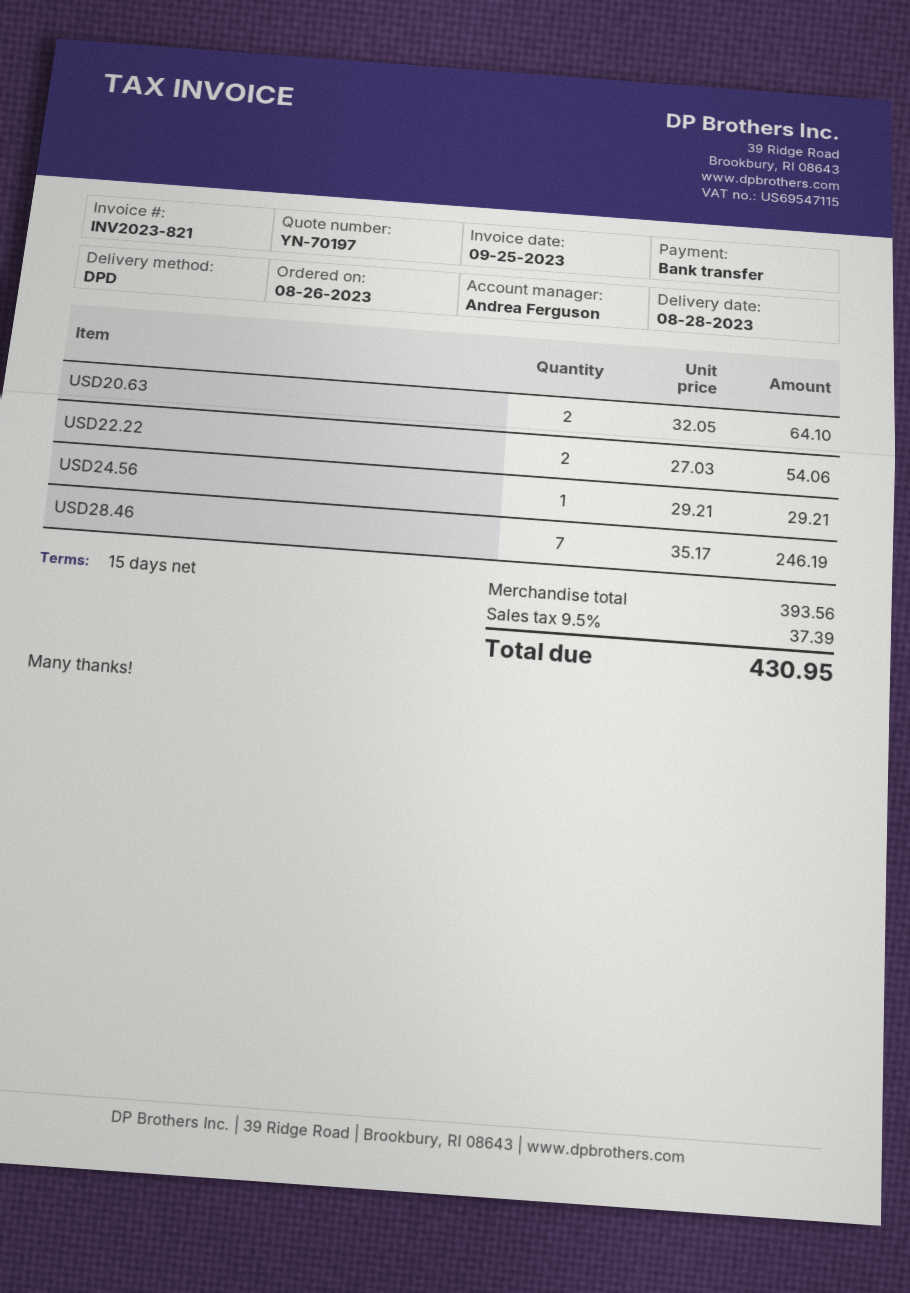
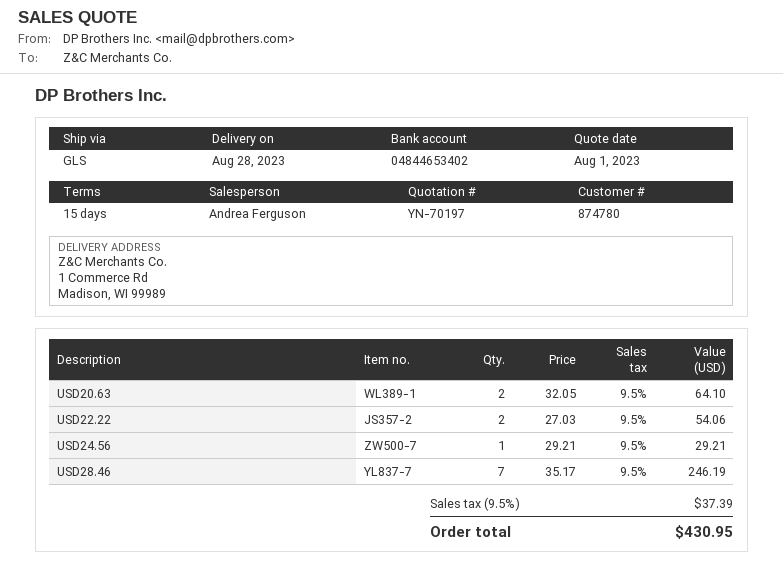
shipping method: DPD -> GLS

